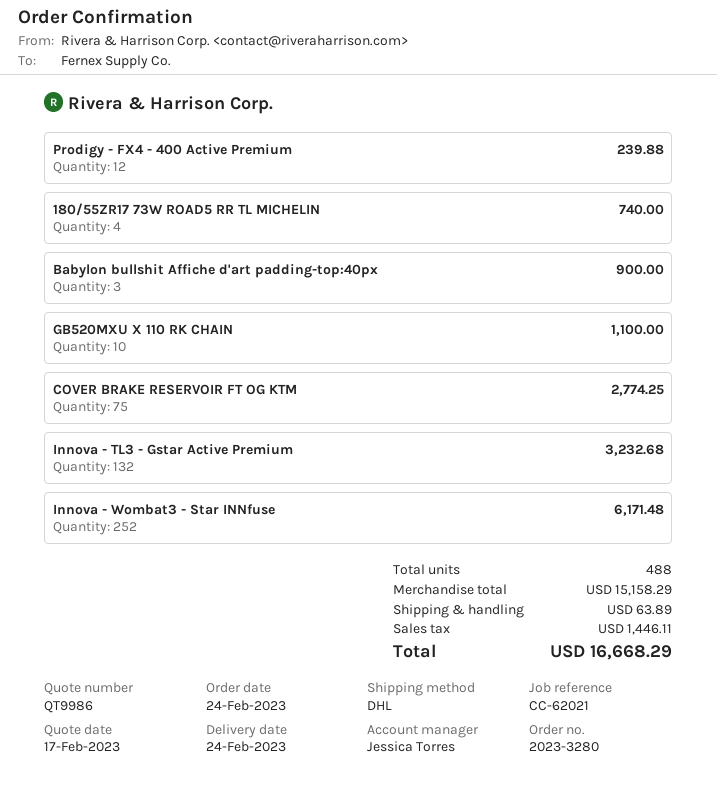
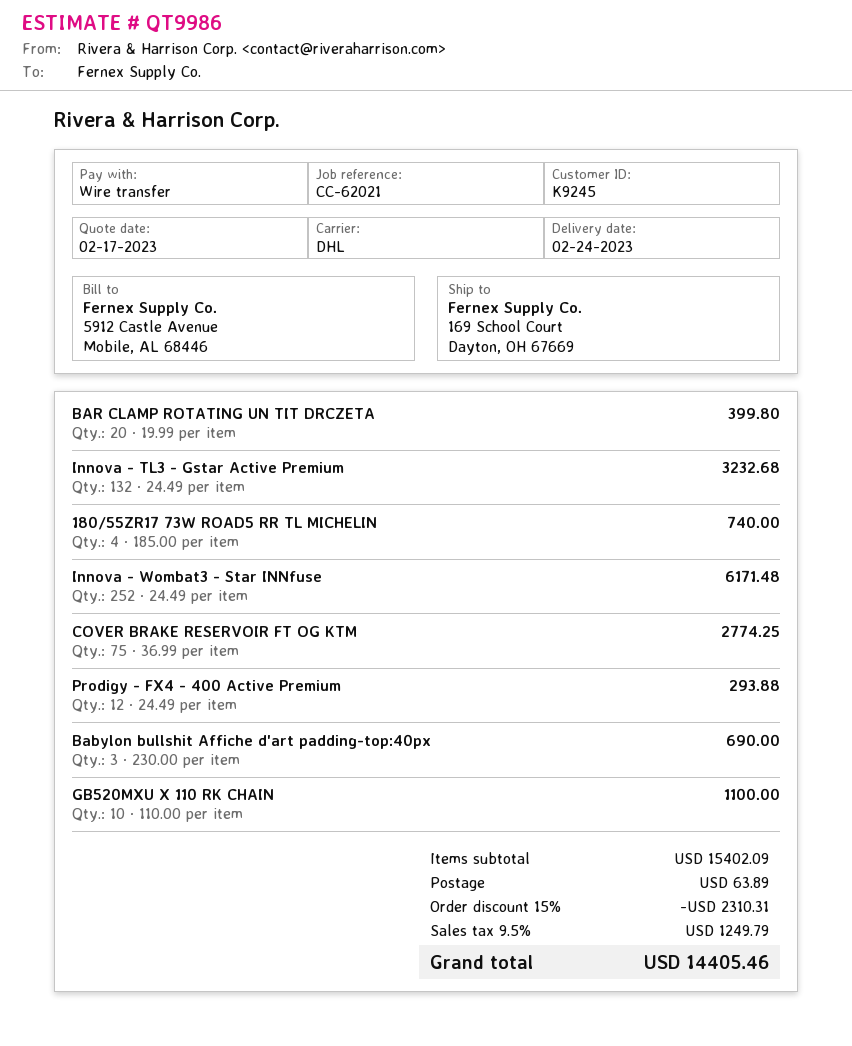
Prodigy - FX4 - 400 Active Premium: 12 for 239.88 -> 12 for 293.88
Babylon bullshit Affiche d'art padding-top:40px: 3 for 900.00 -> 3 for 690.00
BAR CLAMP ROTATING UN TIT DRCZETA: none -> 20 for 399.80
subtotal: 15158.29 -> 15402.09
discount: none -> 15% = 2310.31
tax: 1446.11 -> 1249.79
total: 16668.29 -> 14405.46

